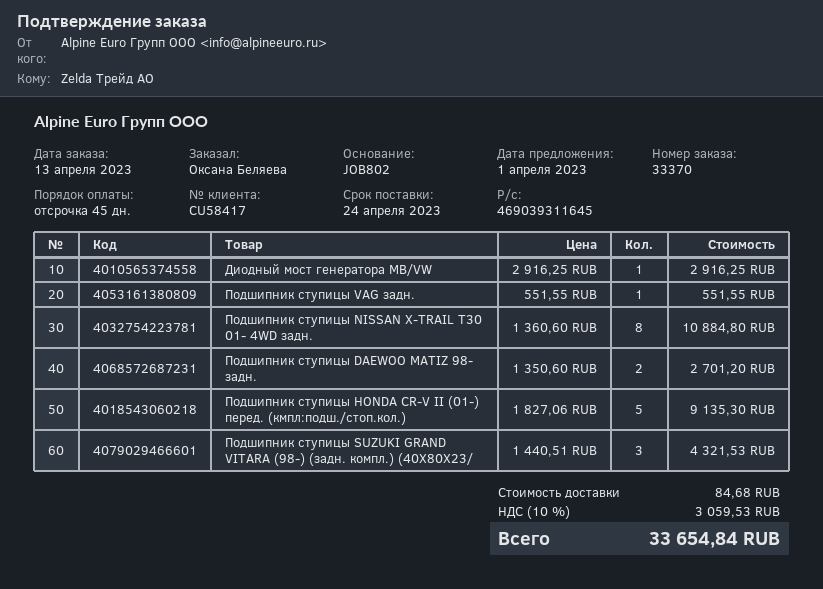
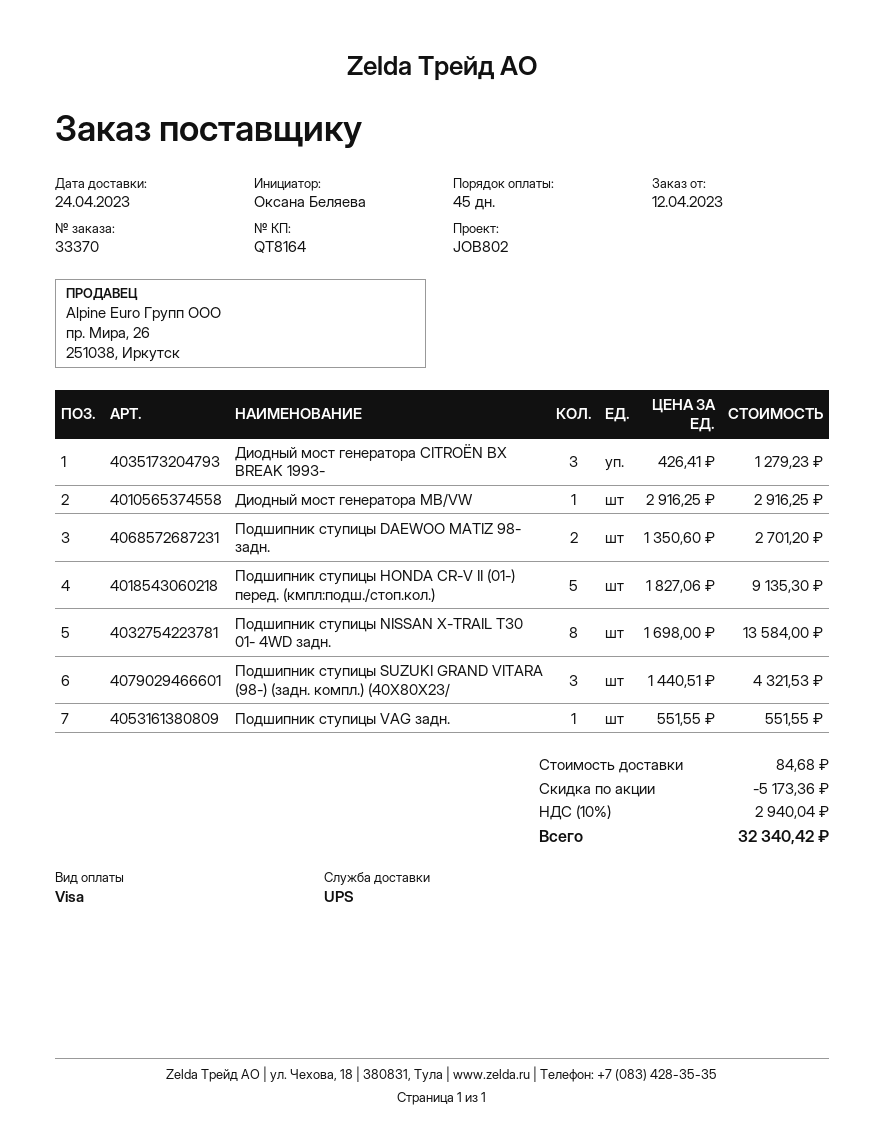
order date: 2023-04-13 -> 2023-04-12
Подшипник ступицы NISSAN X-TRAIL T30 01- 4WD задн.: 8 x 1360.60 = 10884.80 -> 8 x 1698.00 = 13584.00
Диодный мост генератора CITROËN BX BREAK 1993-: none -> 3 x 426.41 = 1279.23
discount: none -> 5173.36
tax: 10% = 3059.53 -> 10% = 2940.04
total: 33654.84 -> 32340.42

